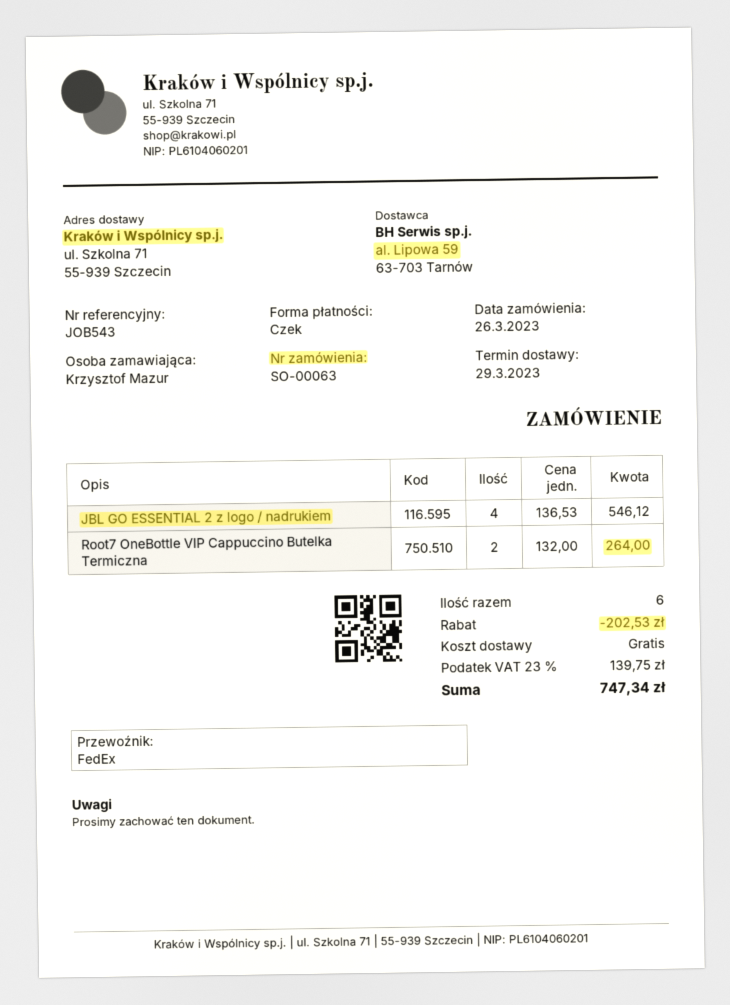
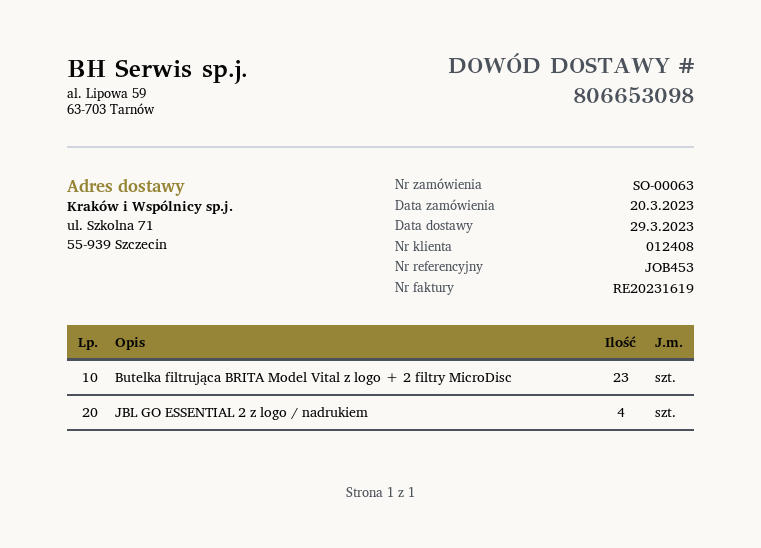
order date: 2023-03-26 -> 2023-03-20
reference: JOB543 -> JOB453
Root7 OneBottle VIP Cappuccino Butelka Termiczna: 2 -> none
Butelka filtrująca BRITA Model Vital z logo + 2 filtry MicroDisc: none -> 23

